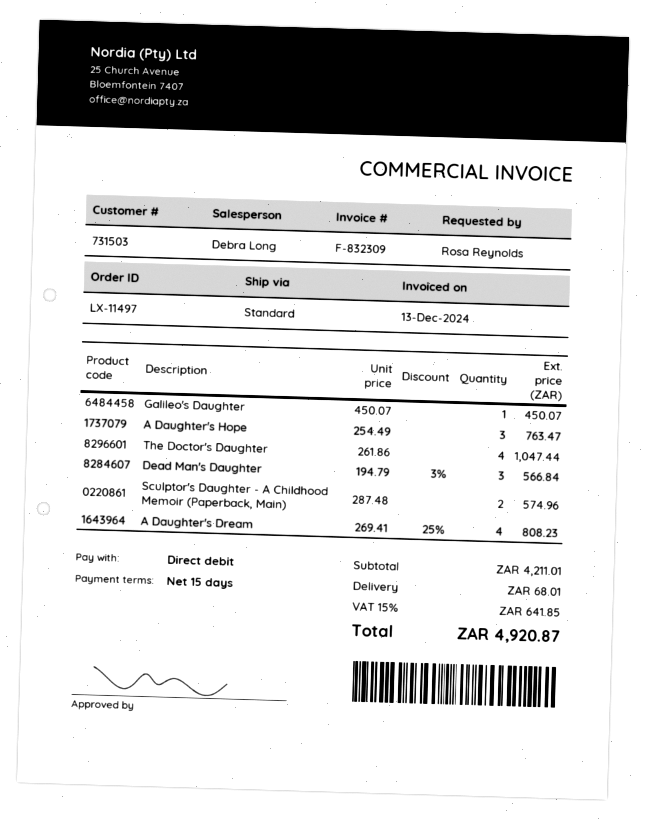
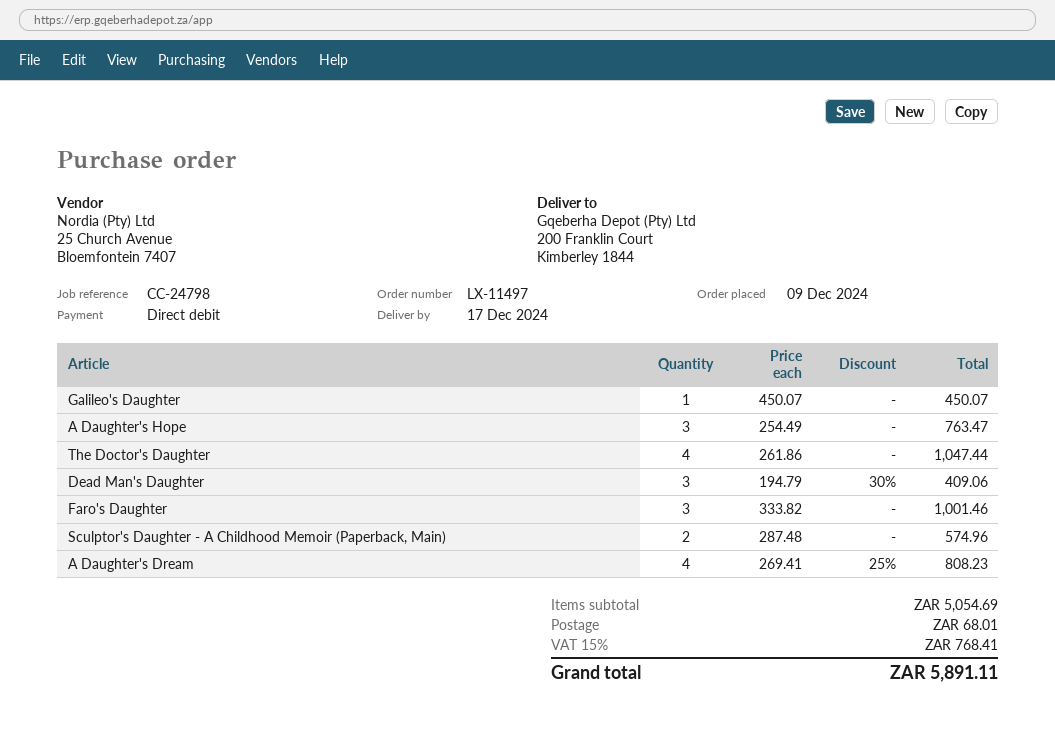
Dead Man's Daughter: 3 x 194.79 - 3% = 566.84 -> 3 x 194.79 - 30% = 409.06
Faro's Daughter: none -> 3 x 333.82 = 1001.46
subtotal: 4211.01 -> 5054.69
tax: 15% = 641.85 -> 15% = 768.41
total: 4920.87 -> 5891.11

